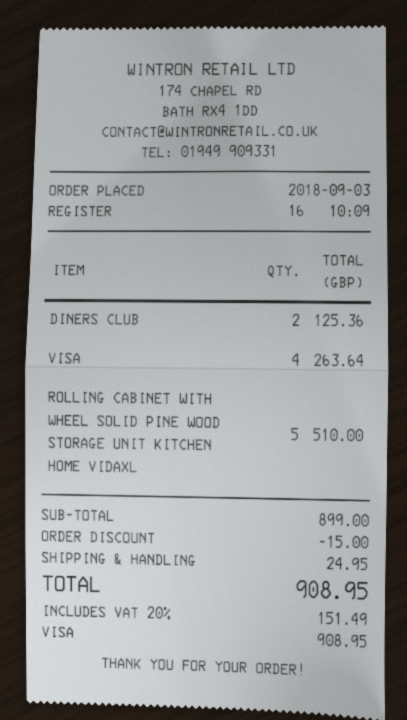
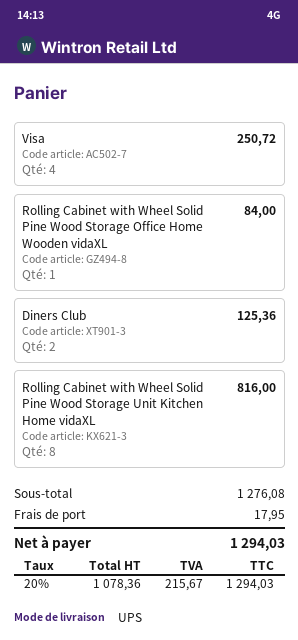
VISA: 4 for 263.64 -> 4 for 250.72
ROLLING CABINET WITH WHEEL SOLID PINE WOOD STORAGE UNIT KITCHEN HOME VIDAXL: 5 for 510.00 -> 8 for 816.00
Rolling Cabinet with Wheel Solid Pine Wood Storage Office Home Wooden vidaXL: none -> 1 for 84.00
subtotal: 899.00 -> 1276.08
discount: 15.00 -> none
shipping: 24.95 -> 17.95
tax: 20% = 151.49 -> 20% = 215.67
total: 908.95 -> 1294.03

